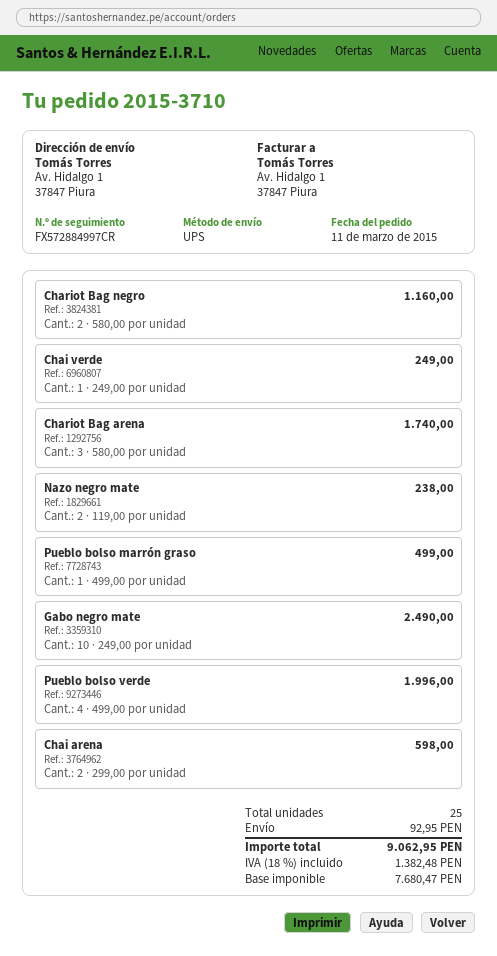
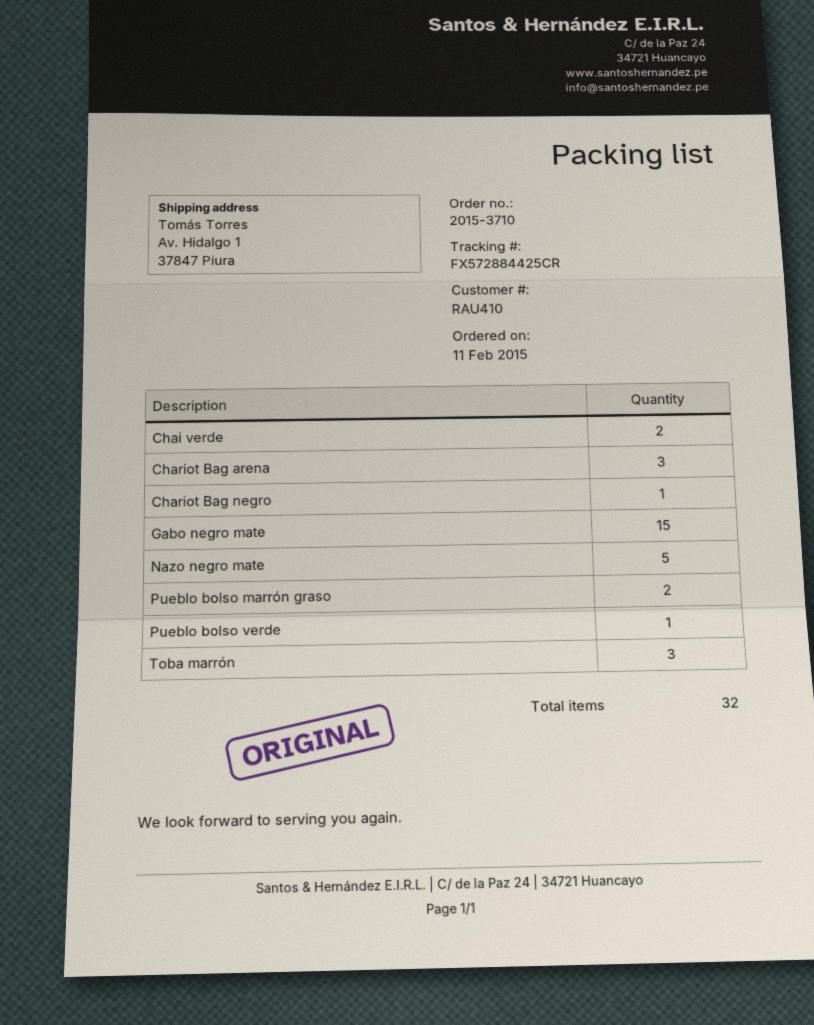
order date: 2015-03-11 -> 2015-02-11
tracking number: FX572884997CR -> FX572884425CR
Chariot Bag negro: 2 -> 1
Chai verde: 1 -> 2
Nazo negro mate: 2 -> 5
Pueblo bolso marrón graso: 1 -> 2
Gabo negro mate: 10 -> 15
Pueblo bolso verde: 4 -> 1
Chai arena: 2 -> none
Toba marrón: none -> 3
total quantity: 25 -> 32

